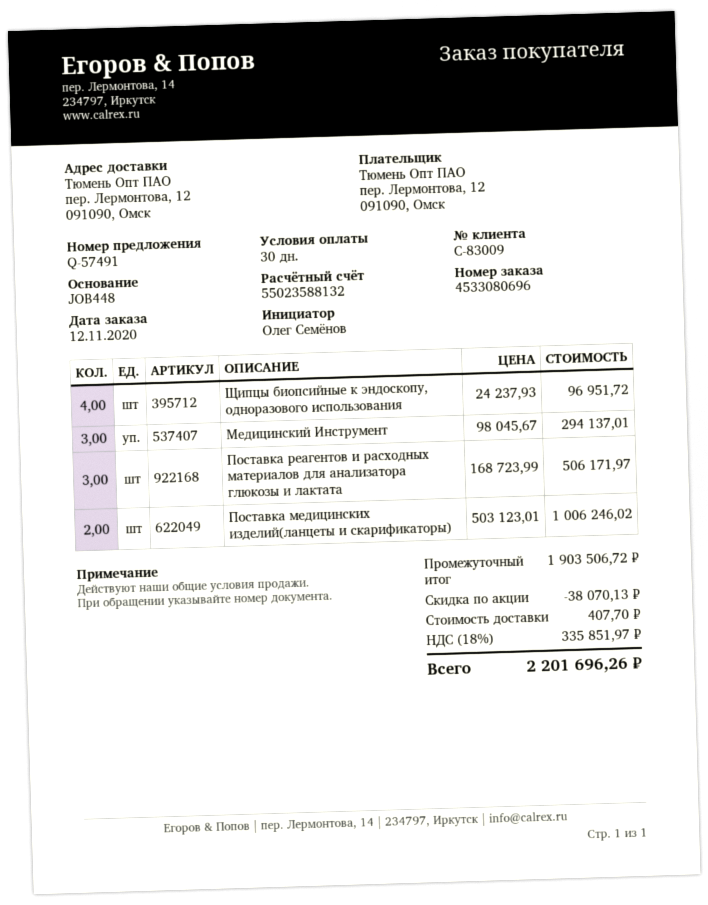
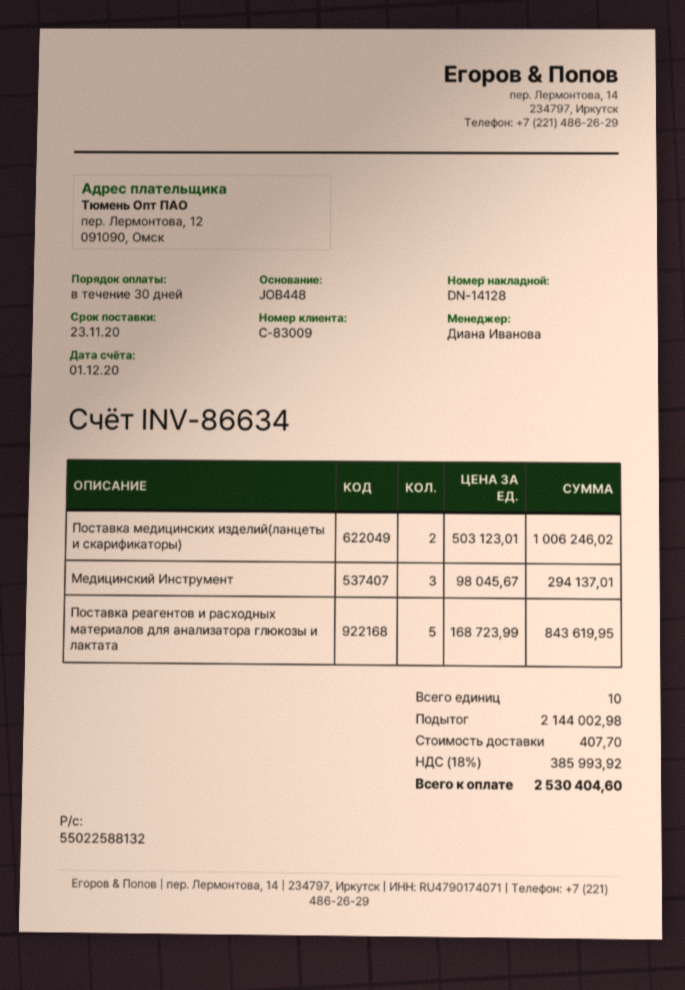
bank account: 55023588132 -> 55022588132
Щипцы биопсийные к эндоскопу, одноразового использования: 4 x 24237.93 = 96951.72 -> none
Поставка реагентов и расходных материалов для анализатора глюкозы и лактата: 3 x 168723.99 = 506171.97 -> 5 x 168723.99 = 843619.95
subtotal: 1903506.72 -> 2144002.98
discount: 38070.13 -> none
tax: 18% = 335851.97 -> 18% = 385993.92
total: 2201696.26 -> 2530404.60

